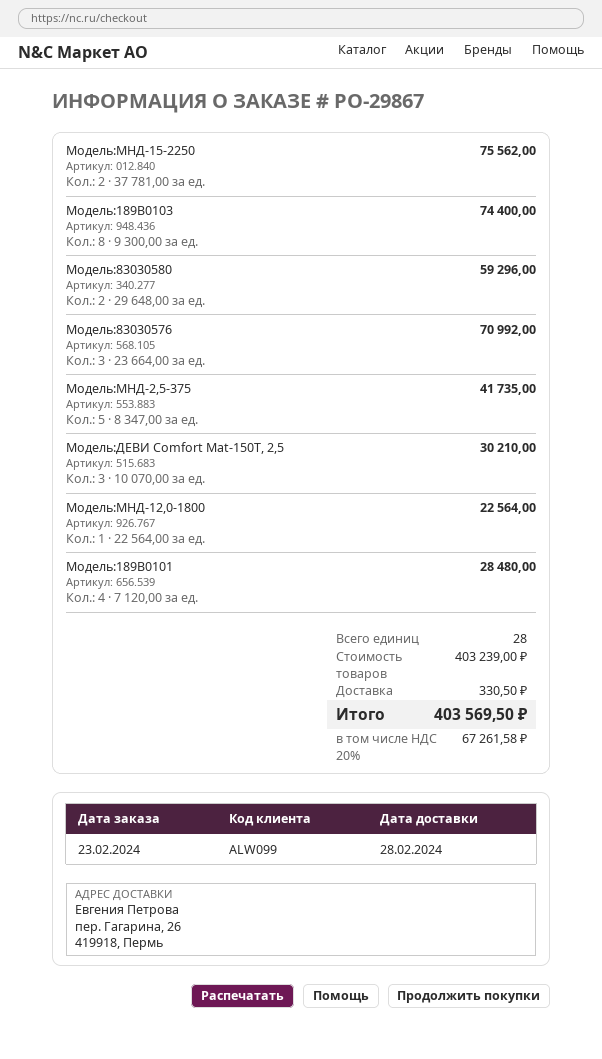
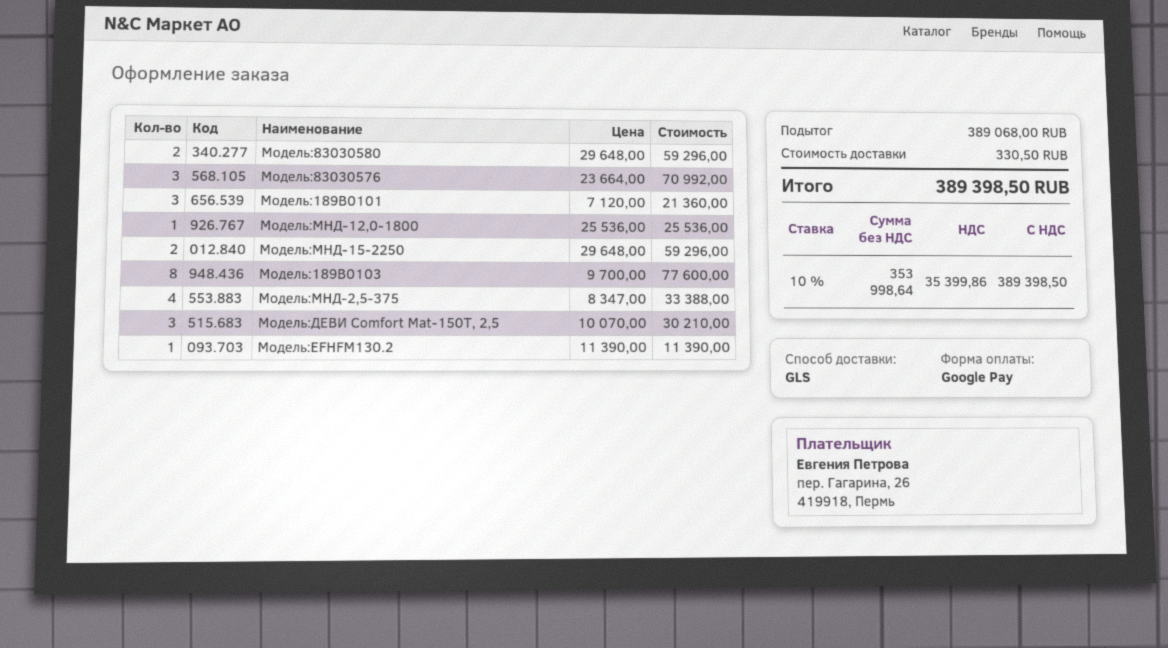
Модель:МНД-15-2250: 2 x 37781.00 = 75562.00 -> 2 x 29648.00 = 59296.00
Модель:189B0103: 8 x 9300.00 = 74400.00 -> 8 x 9700.00 = 77600.00
Модель:МНД-2,5-375: 5 x 8347.00 = 41735.00 -> 4 x 8347.00 = 33388.00
Модель:МНД-12,0-1800: 1 x 22564.00 = 22564.00 -> 1 x 25536.00 = 25536.00
Модель:189B0101: 4 x 7120.00 = 28480.00 -> 3 x 7120.00 = 21360.00
Модель:EFHFM130.2: none -> 1 x 11390.00 = 11390.00
subtotal: 403239.00 -> 389068.00
tax: 20% = 67261.58 -> 10% = 35399.86
total: 403569.50 -> 389398.50

